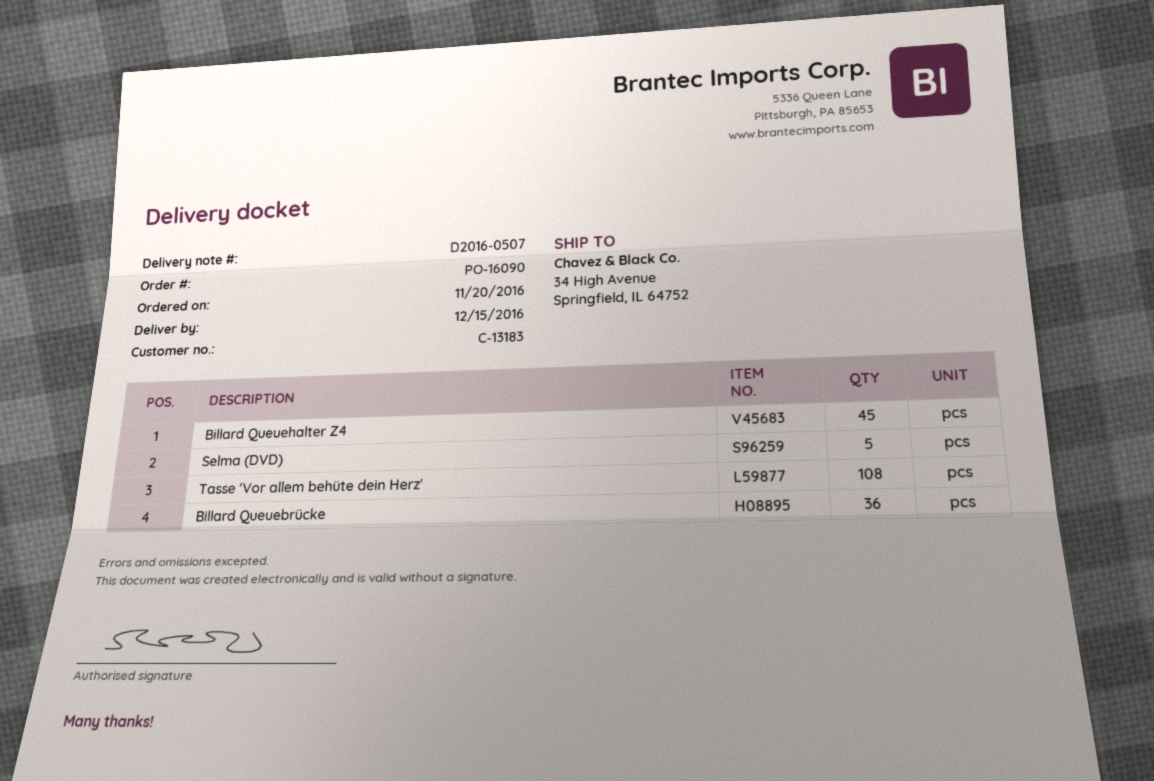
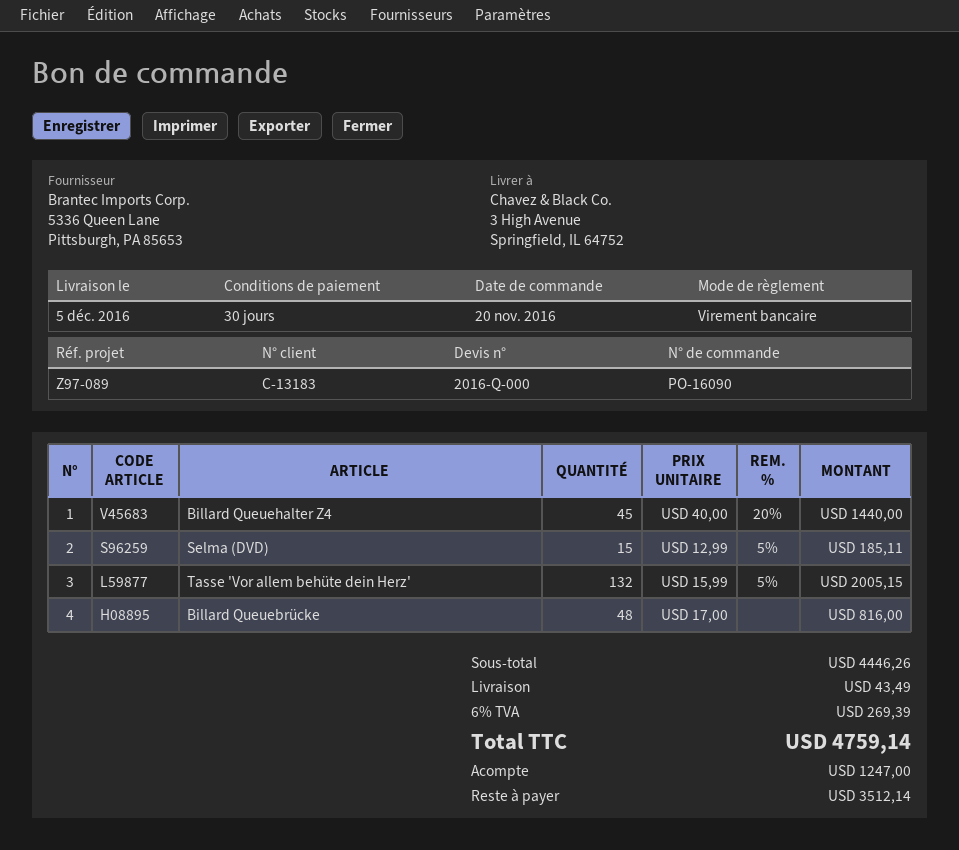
delivery date: 2016-12-15 -> 2016-12-05
ship to: 34 High Avenue, Springfield, IL 64752 -> 3 High Avenue, Springfield, IL 64752
Selma (DVD): 5 -> 15
Tasse 'Vor allem behüte dein Herz': 108 -> 132
Billard Queuebrücke: 36 -> 48

